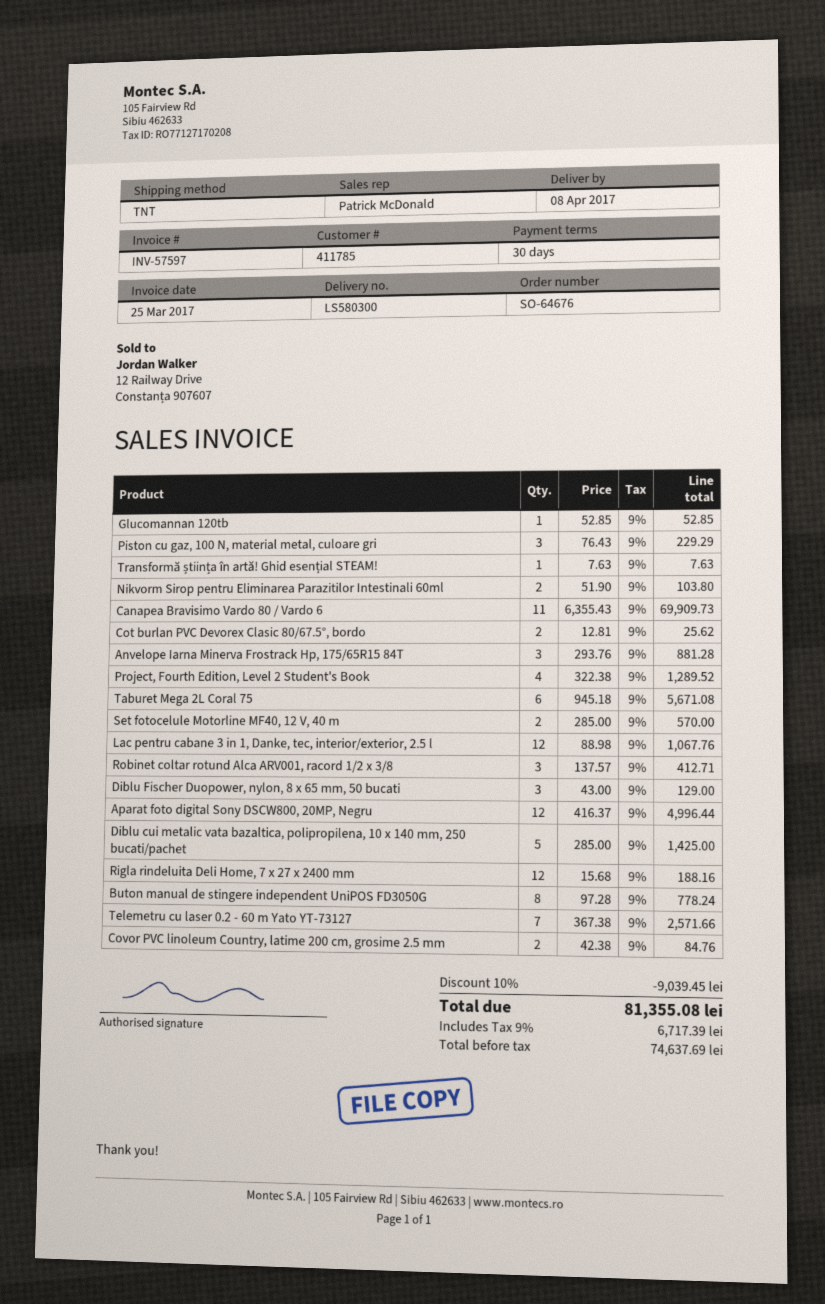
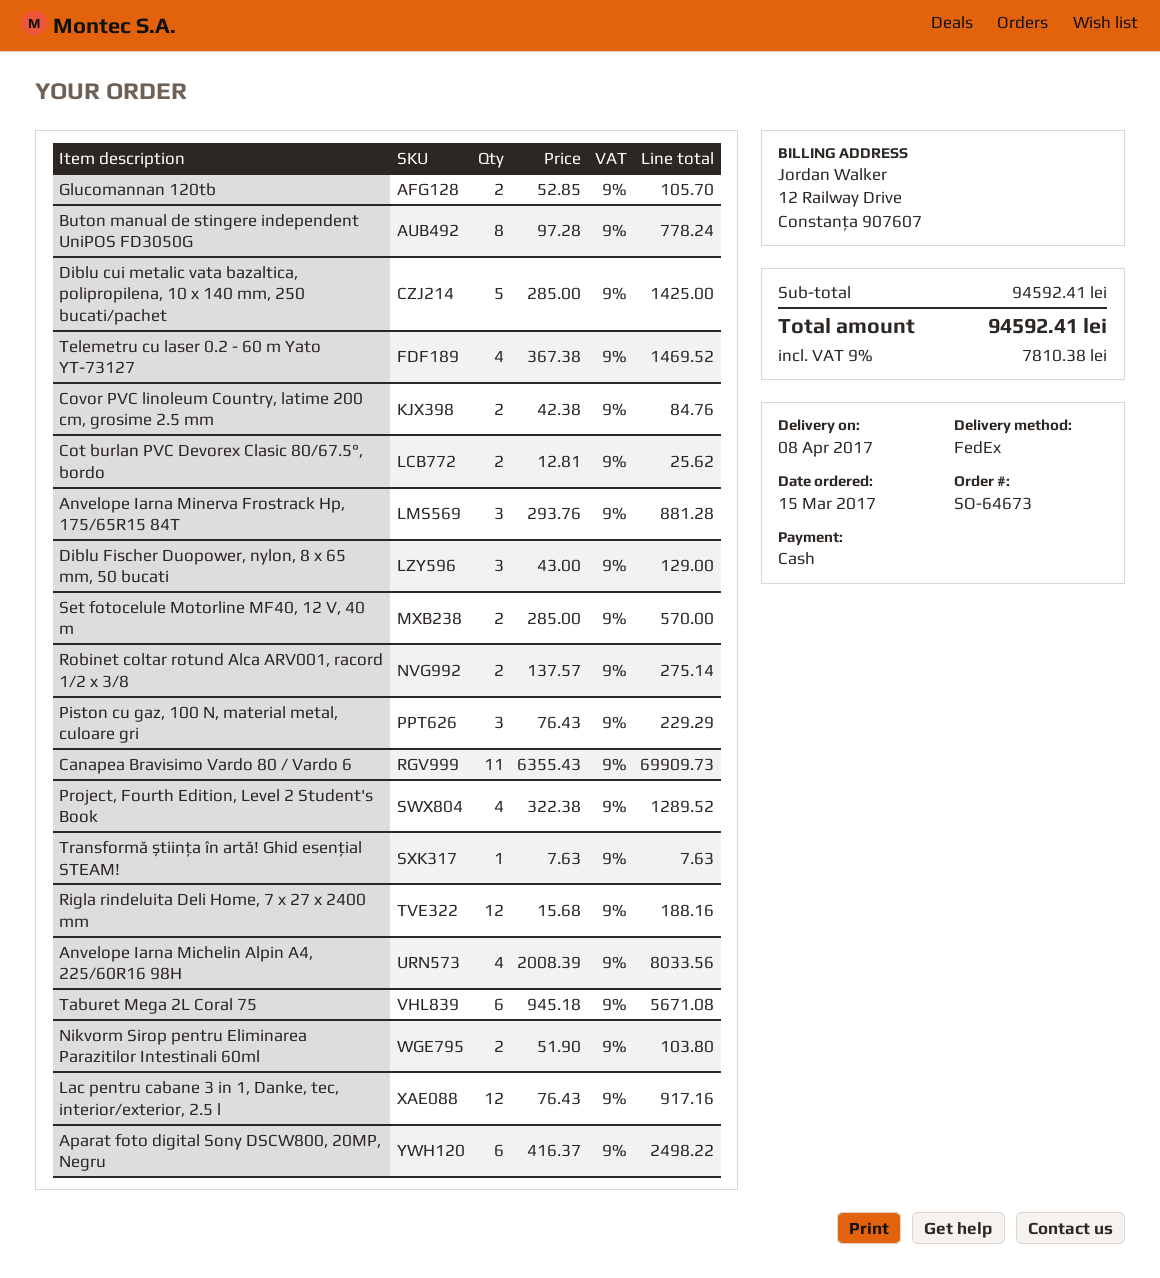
order number: SO-64676 -> SO-64673
shipping method: TNT -> FedEx
Glucomannan 120tb: 1 x 52.85 = 52.85 -> 2 x 52.85 = 105.70
Lac pentru cabane 3 in 1, Danke, tec, interior/exterior, 2.5 l: 12 x 88.98 = 1067.76 -> 12 x 76.43 = 917.16
Robinet coltar rotund Alca ARV001, racord 1/2 x 3/8: 3 x 137.57 = 412.71 -> 2 x 137.57 = 275.14
Aparat foto digital Sony DSCW800, 20MP, Negru: 12 x 416.37 = 4996.44 -> 6 x 416.37 = 2498.22
Telemetru cu laser 0.2 - 60 m Yato YT-73127: 7 x 367.38 = 2571.66 -> 4 x 367.38 = 1469.52
Anvelope Iarna Michelin Alpin A4, 225/60R16 98H: none -> 4 x 2008.39 = 8033.56
discount: 10% = 9039.45 -> none
tax: 9% = 6717.39 -> 9% = 7810.38
total: 81355.08 -> 94592.41

